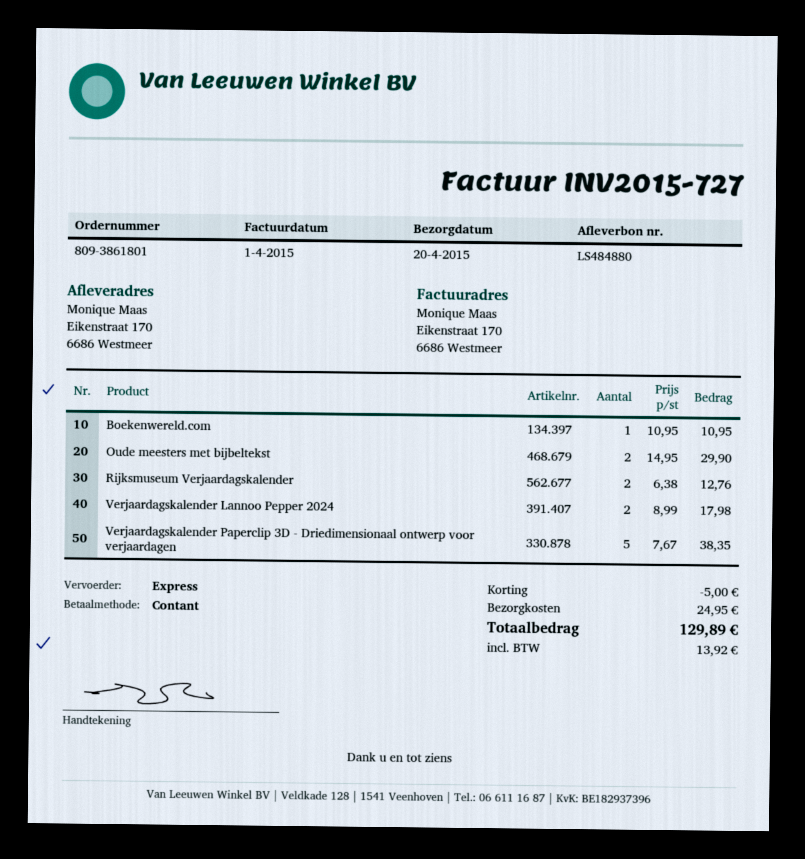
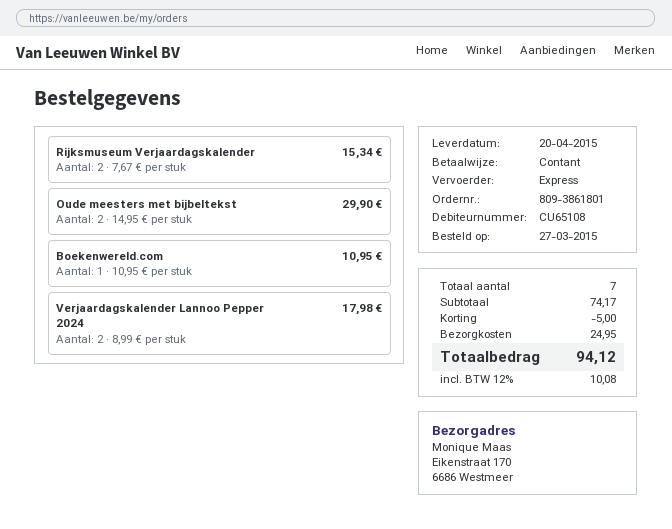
Rijksmuseum Verjaardagskalender: 2 x 6.38 = 12.76 -> 2 x 7.67 = 15.34
Verjaardagskalender Paperclip 3D - Driedimensionaal ontwerp voor verjaardagen: 5 x 7.67 = 38.35 -> none
tax: 13.92 -> 10.08
total: 129.89 -> 94.12

